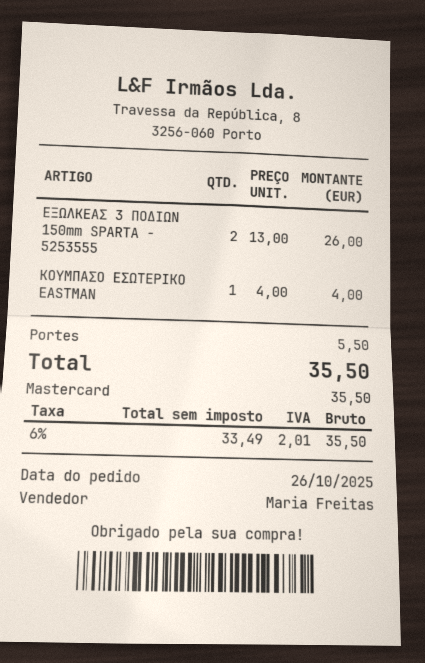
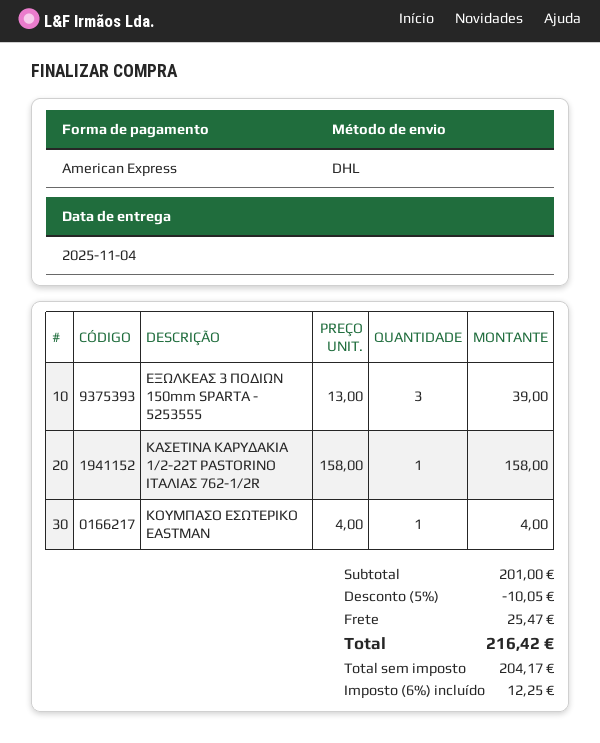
payment method: Mastercard -> American Express
ΕΞΩΛΚΕΑΣ 3 ΠΟΔΙΩΝ 150mm SPARTA - 5253555: 2 x 13.00 = 26.00 -> 3 x 13.00 = 39.00
ΚΑΣΕΤΙΝΑ ΚΑΡΥΔΑΚΙΑ 1/2-22Τ PASTORINO ΙΤΑΛΙΑΣ 762-1/2R: none -> 1 x 158.00 = 158.00
discount: none -> 5% = 10.05
shipping: 5.50 -> 25.47
net: 33.49 -> 204.17
tax: 6% = 2.01 -> 6% = 12.25
total: 35.50 -> 216.42

